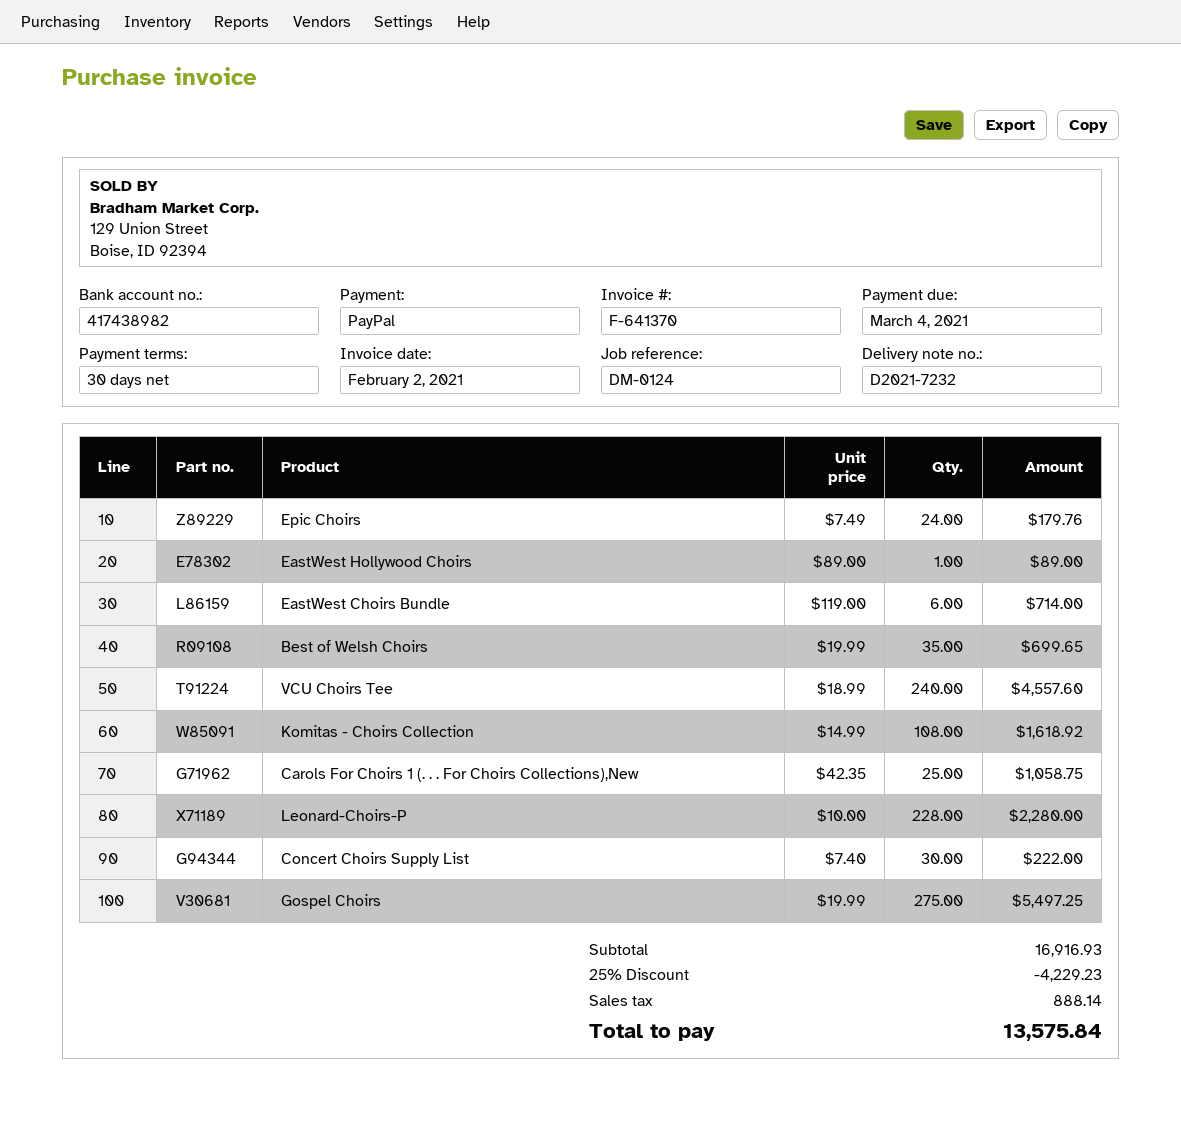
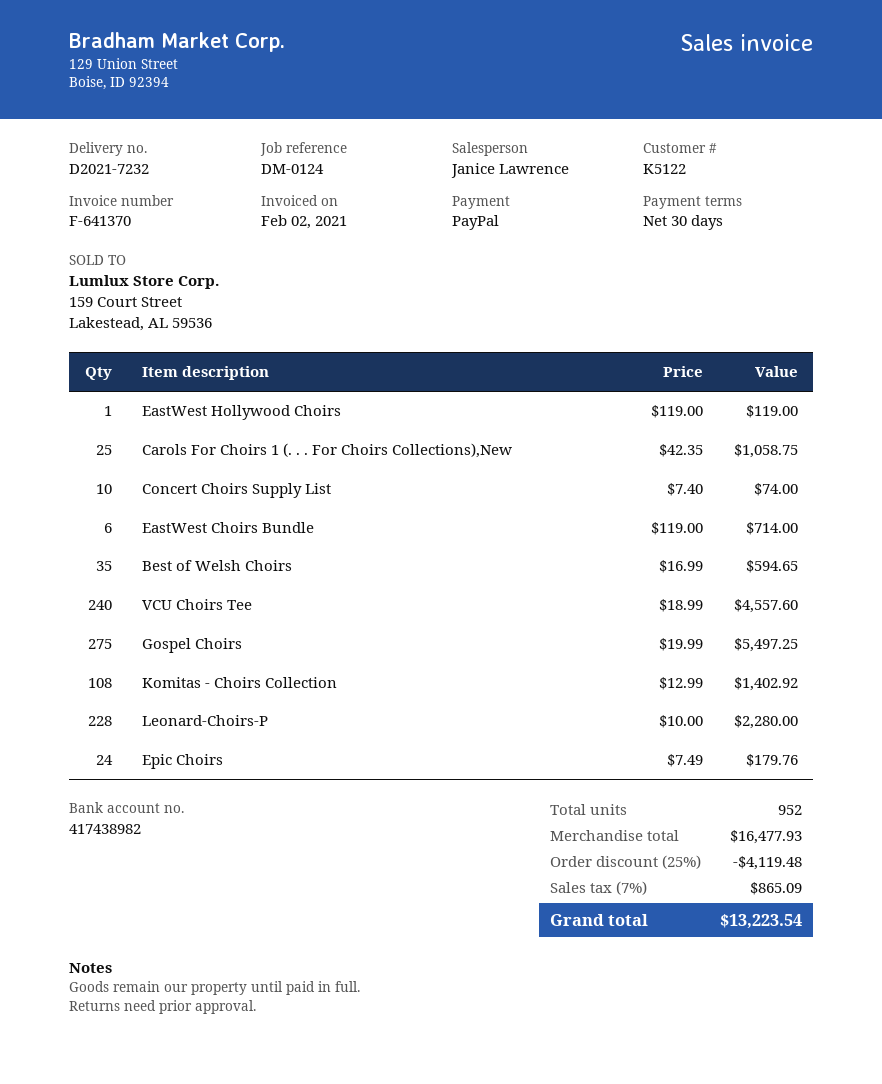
EastWest Hollywood Choirs: 1 x 89.00 = 89.00 -> 1 x 119.00 = 119.00
Best of Welsh Choirs: 35 x 19.99 = 699.65 -> 35 x 16.99 = 594.65
Komitas - Choirs Collection: 108 x 14.99 = 1618.92 -> 108 x 12.99 = 1402.92
Concert Choirs Supply List: 30 x 7.40 = 222.00 -> 10 x 7.40 = 74.00
subtotal: 16916.93 -> 16477.93
discount: 25% = 4229.23 -> 25% = 4119.48
tax: 888.14 -> 865.09
total: 13575.84 -> 13223.54

